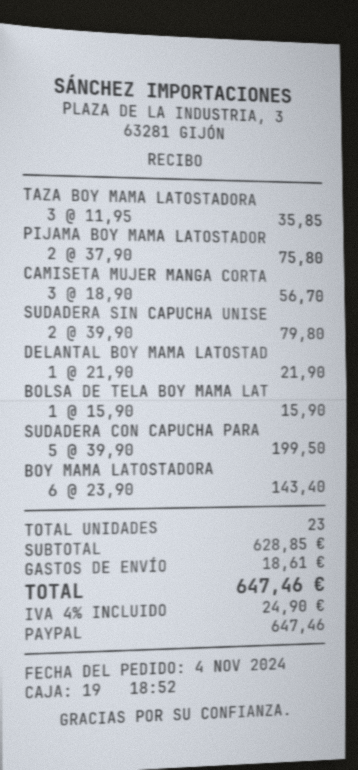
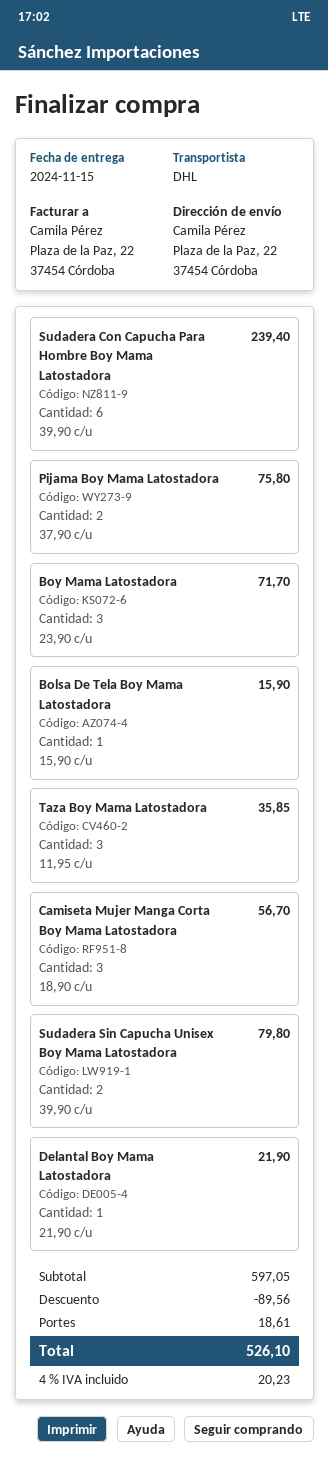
SUDADERA CON CAPUCHA PARA: 5 x 39.90 = 199.50 -> 6 x 39.90 = 239.40
BOY MAMA LATOSTADORA: 6 x 23.90 = 143.40 -> 3 x 23.90 = 71.70
subtotal: 628.85 -> 597.05
discount: none -> 89.56
tax: 4% = 24.90 -> 4% = 20.23
total: 647.46 -> 526.10

